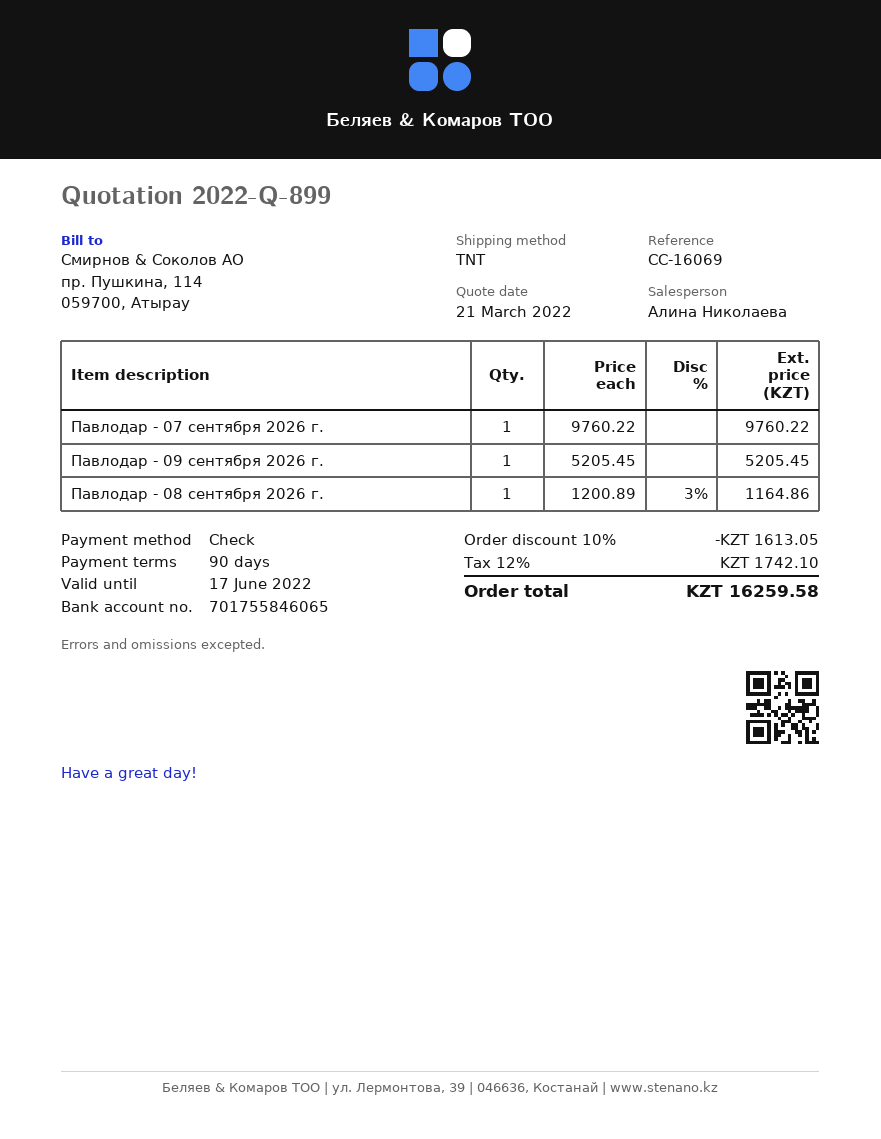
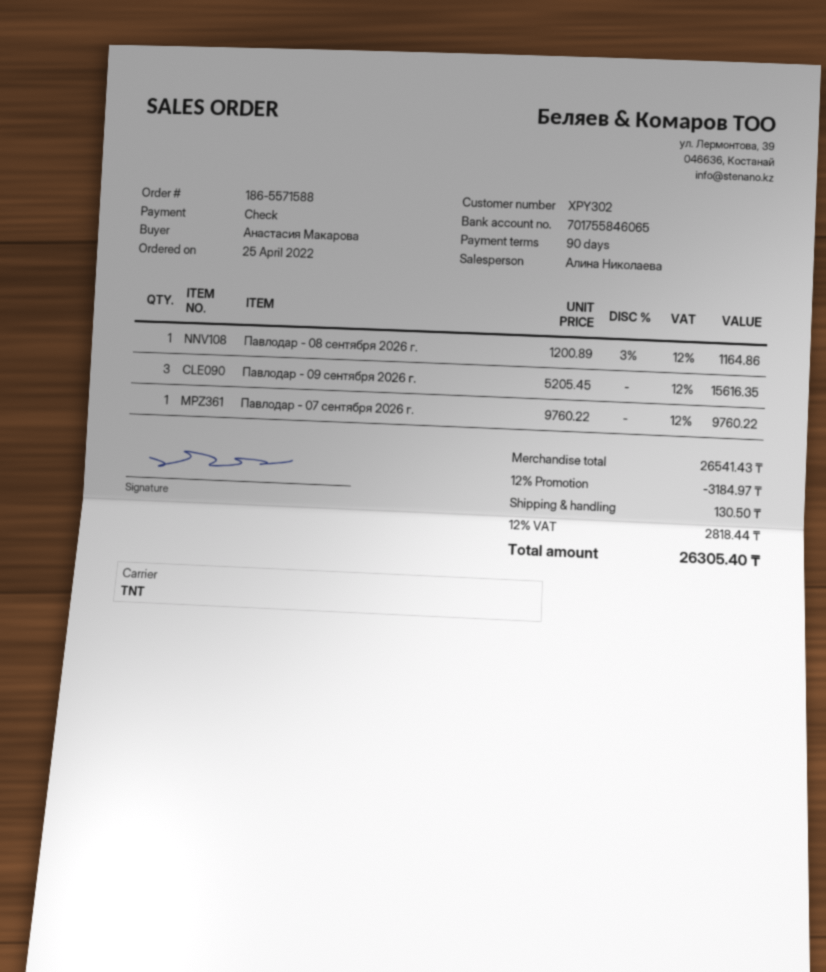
Павлодар - 09 сентября 2026 г.: 1 x 5205.45 = 5205.45 -> 3 x 5205.45 = 15616.35
discount: 10% = 1613.05 -> 12% = 3184.97
shipping: none -> 130.50
tax: 12% = 1742.10 -> 12% = 2818.44
total: 16259.58 -> 26305.40

